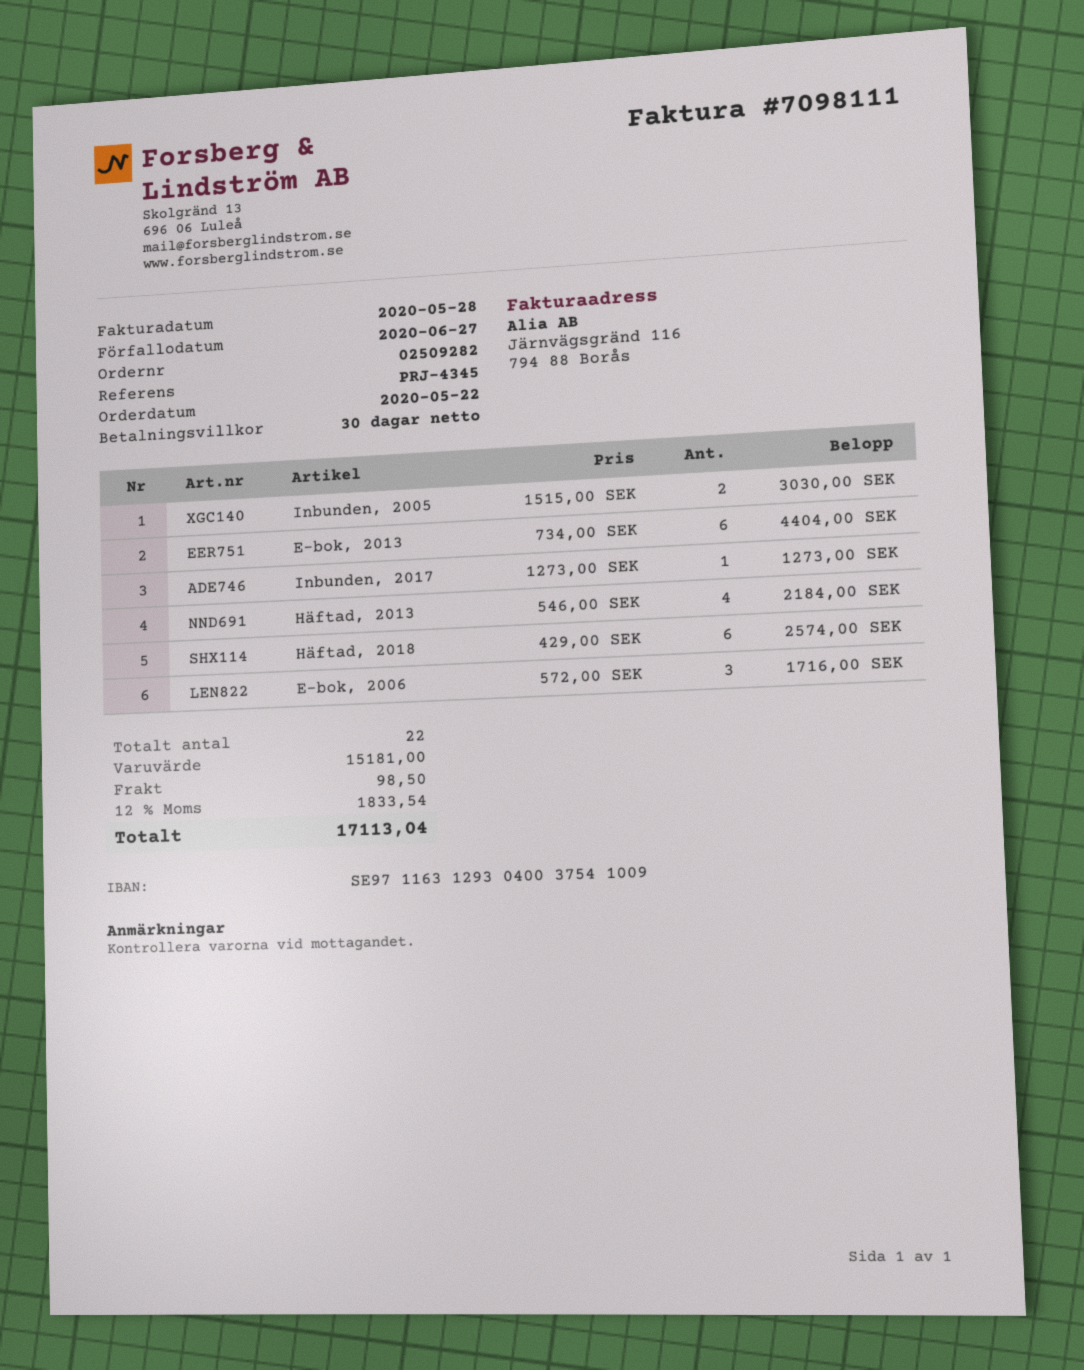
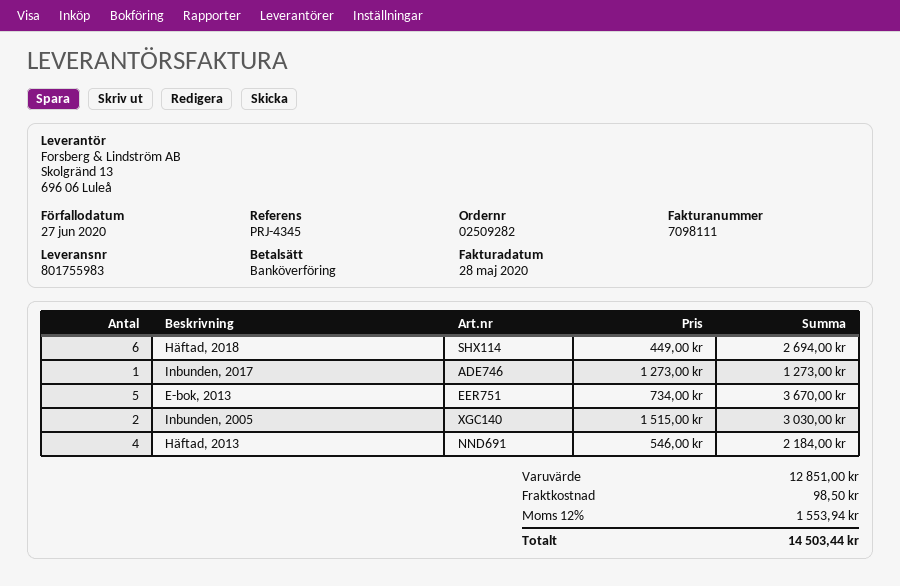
E-bok, 2013: 6 x 734.00 = 4404.00 -> 5 x 734.00 = 3670.00
Häftad, 2018: 6 x 429.00 = 2574.00 -> 6 x 449.00 = 2694.00
E-bok, 2006: 3 x 572.00 = 1716.00 -> none
subtotal: 15181.00 -> 12851.00
tax: 12% = 1833.54 -> 12% = 1553.94
total: 17113.04 -> 14503.44

